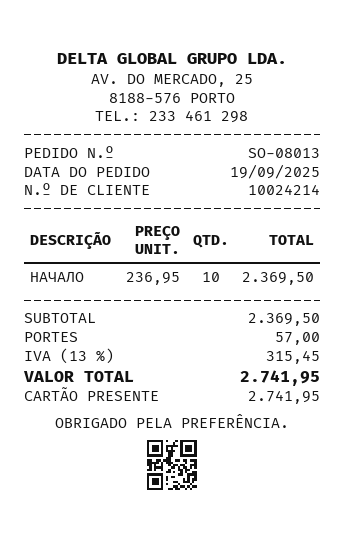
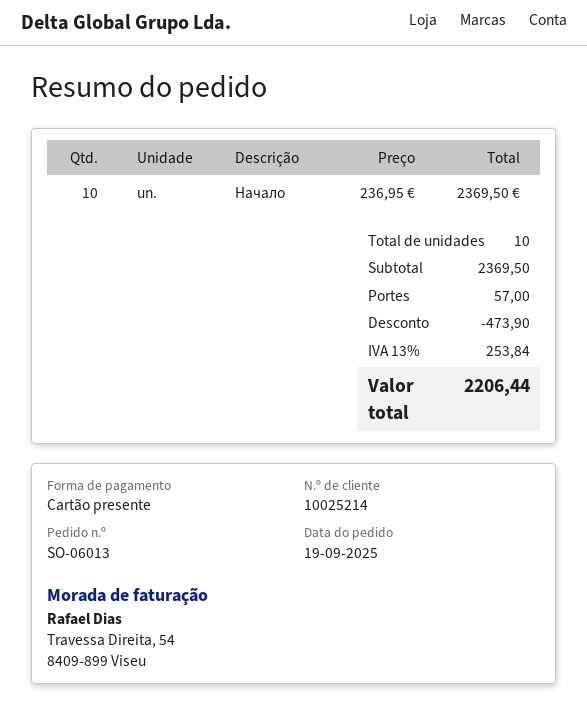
order number: SO-08013 -> SO-06013
customer number: 10024214 -> 10025214
discount: none -> 473.90
tax: 13% = 315.45 -> 13% = 253.84
total: 2741.95 -> 2206.44

